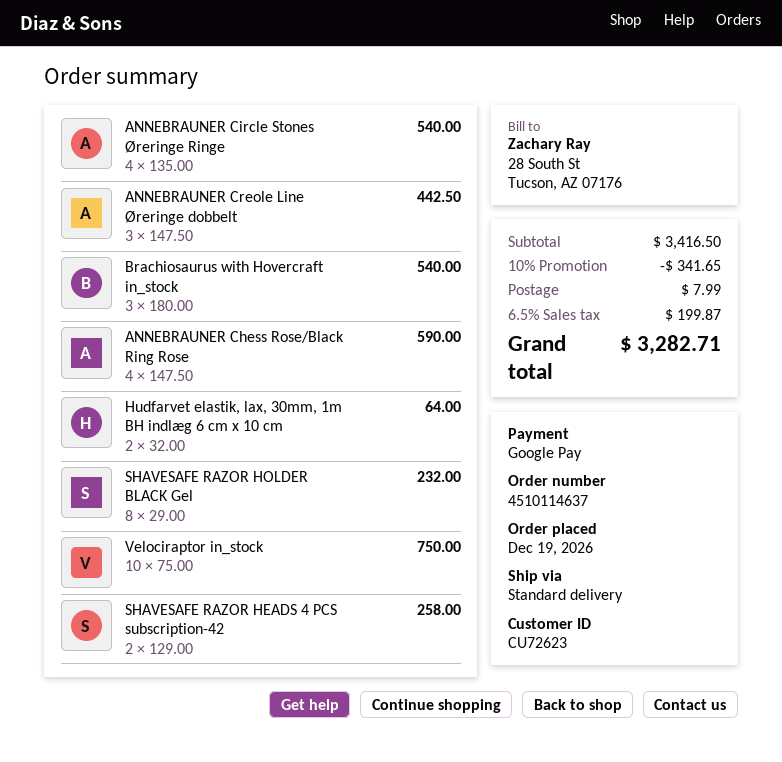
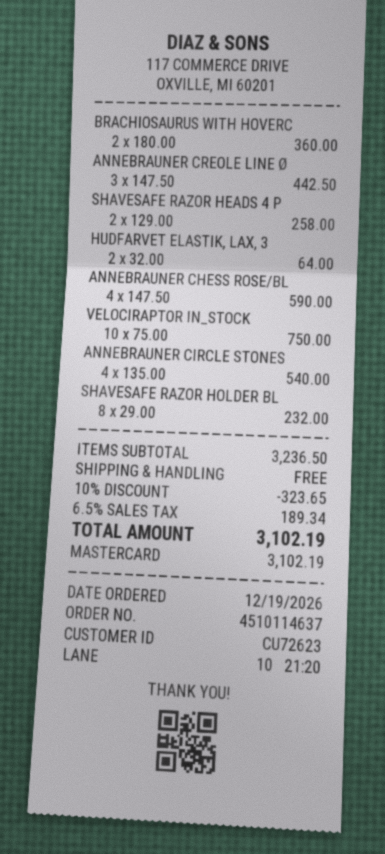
payment method: Google Pay -> Mastercard
Brachiosaurus with Hovercraft in_stock: 3 x 180.00 = 540.00 -> 2 x 180.00 = 360.00
subtotal: 3416.50 -> 3236.50
discount: 10% = 341.65 -> 10% = 323.65
shipping: 7.99 -> 0.00
tax: 6.5% = 199.87 -> 6.5% = 189.34
total: 3282.71 -> 3102.19

